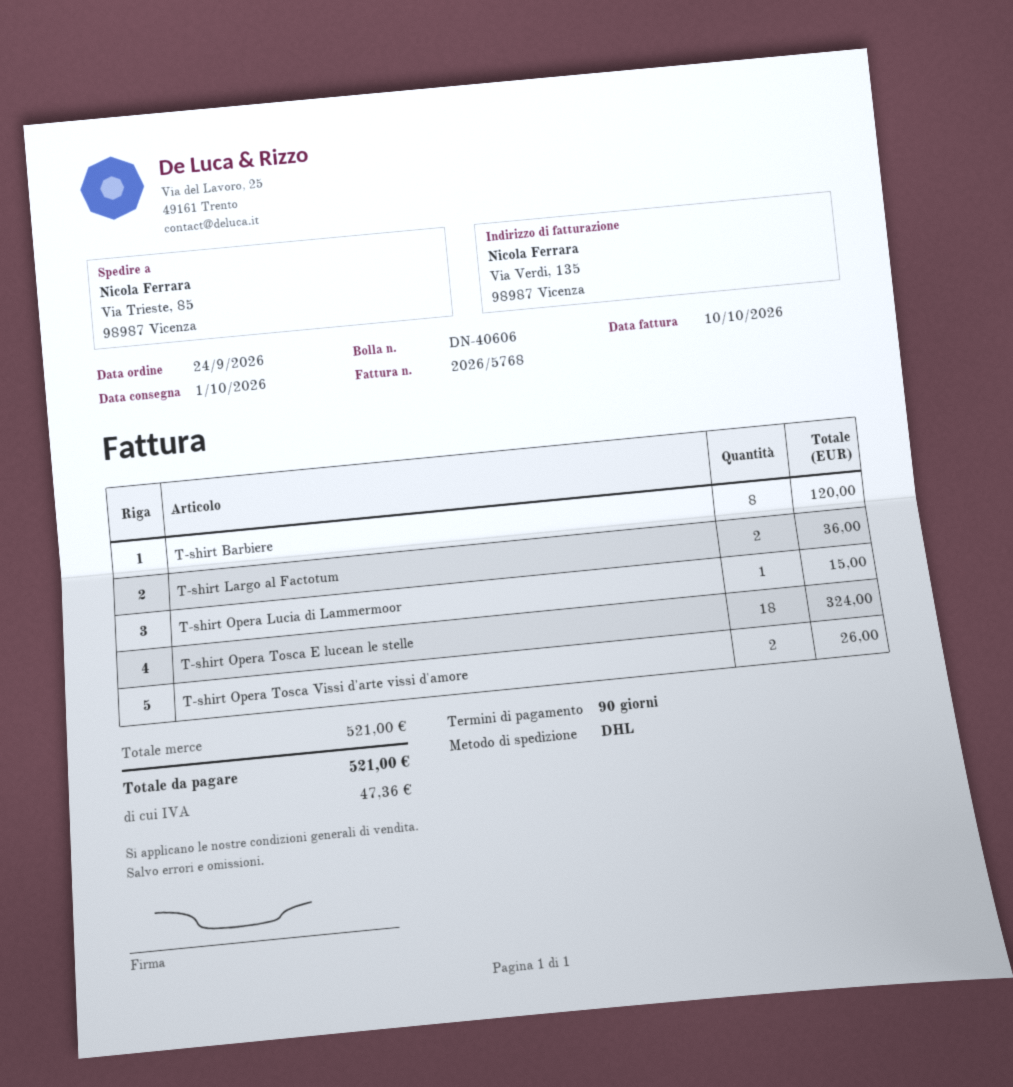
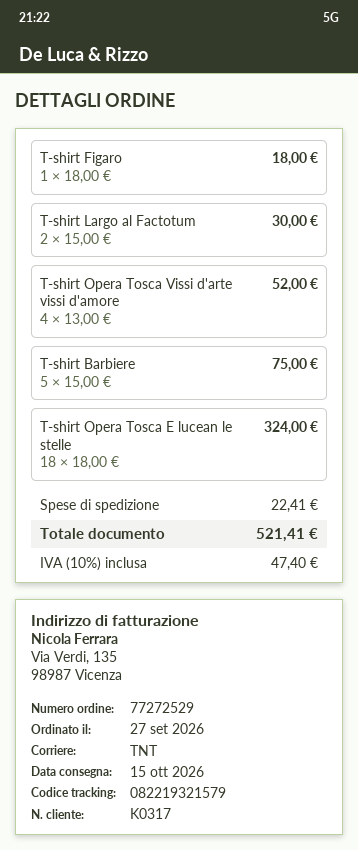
order date: 2026-09-24 -> 2026-09-27
delivery date: 2026-10-01 -> 2026-10-15
shipping method: DHL -> TNT
T-shirt Barbiere: 8 for 120.00 -> 5 for 75.00
T-shirt Largo al Factotum: 2 for 36.00 -> 2 for 30.00
T-shirt Opera Lucia di Lammermoor: 1 for 15.00 -> none
T-shirt Opera Tosca Vissi d'arte vissi d'amore: 2 for 26.00 -> 4 for 52.00
T-shirt Figaro: none -> 1 for 18.00
shipping: none -> 22.41
tax: 47.36 -> 47.40
total: 521.00 -> 521.41

